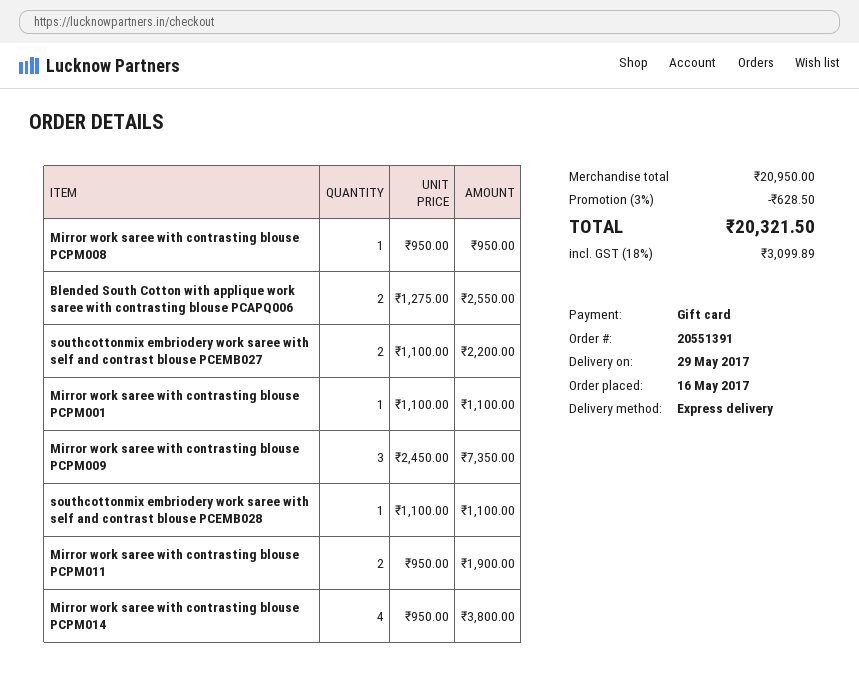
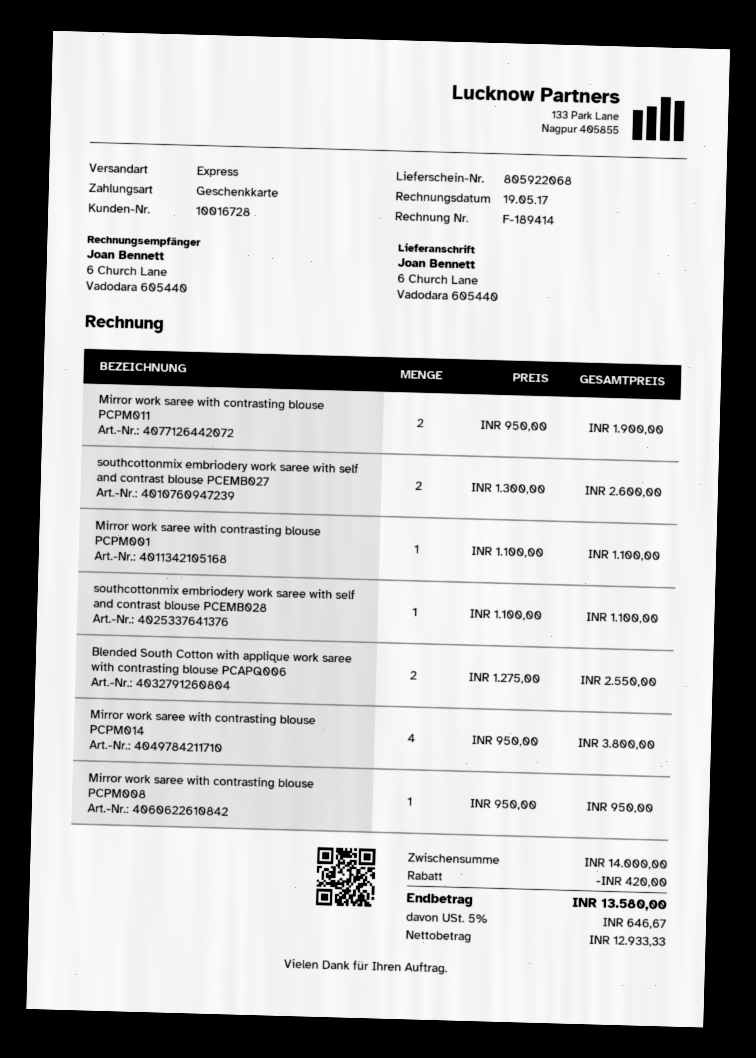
southcottonmix embriodery work saree with self and contrast blouse PCEMB027: 2 x 1100.00 = 2200.00 -> 2 x 1300.00 = 2600.00
Mirror work saree with contrasting blouse PCPM009: 3 x 2450.00 = 7350.00 -> none
subtotal: 20950.00 -> 14000.00
discount: 628.50 -> 420.00
tax: 18% = 3099.89 -> 5% = 646.67
total: 20321.50 -> 13580.00

